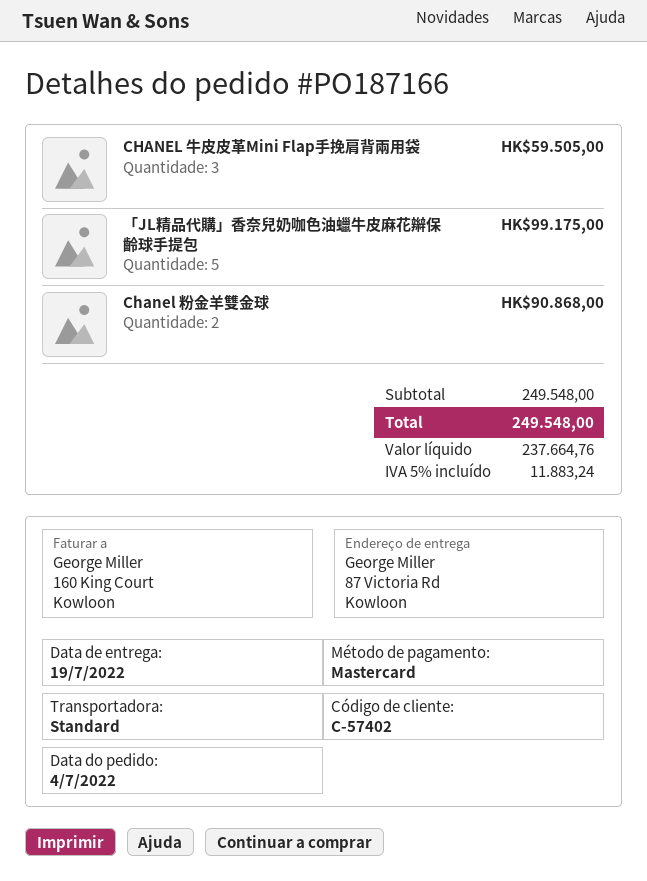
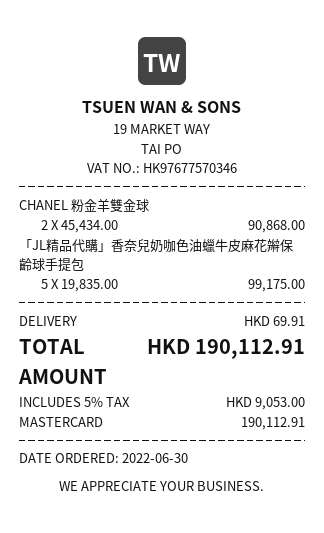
order date: 2022-07-04 -> 2022-06-30
CHANEL 牛皮皮革Mini Flap手挽肩背兩用袋: 3 for 59505.00 -> none
shipping: none -> 69.91
tax: 5% = 11883.24 -> 5% = 9053.00
total: 249548.00 -> 190112.91

